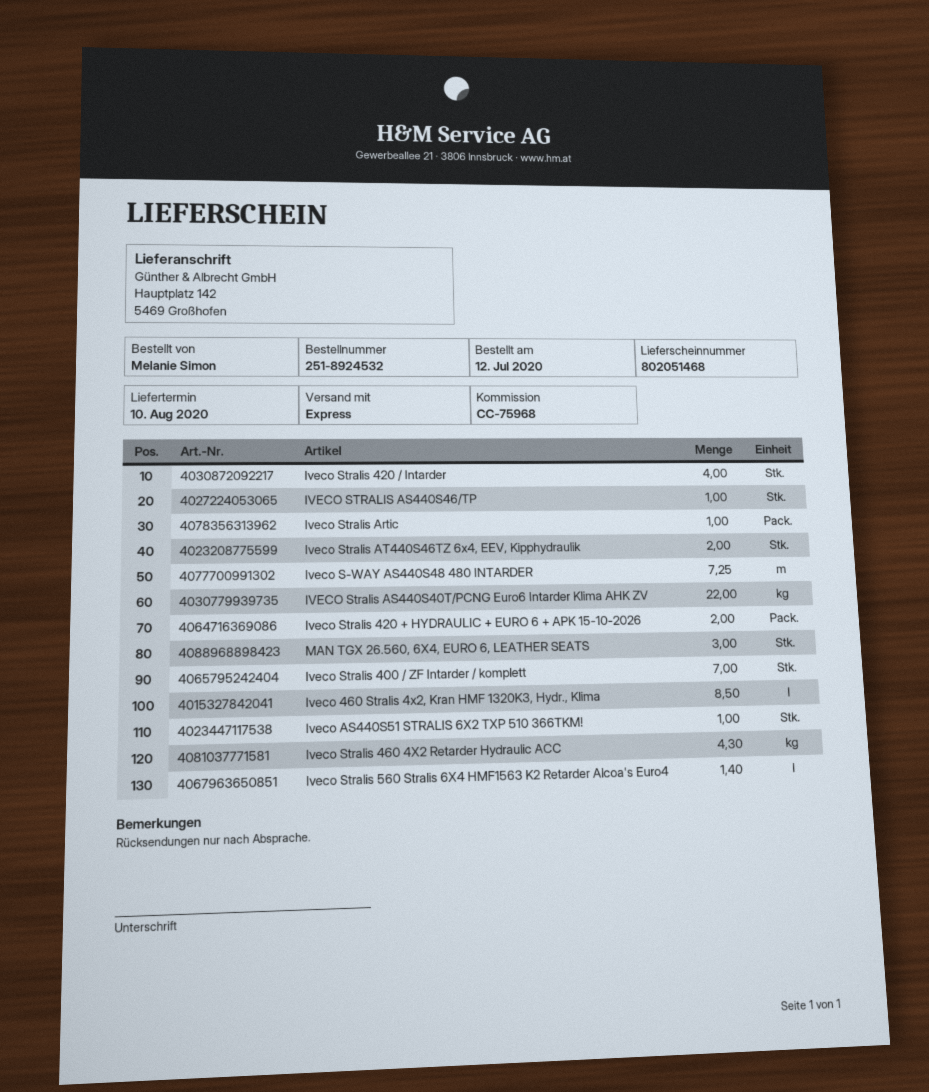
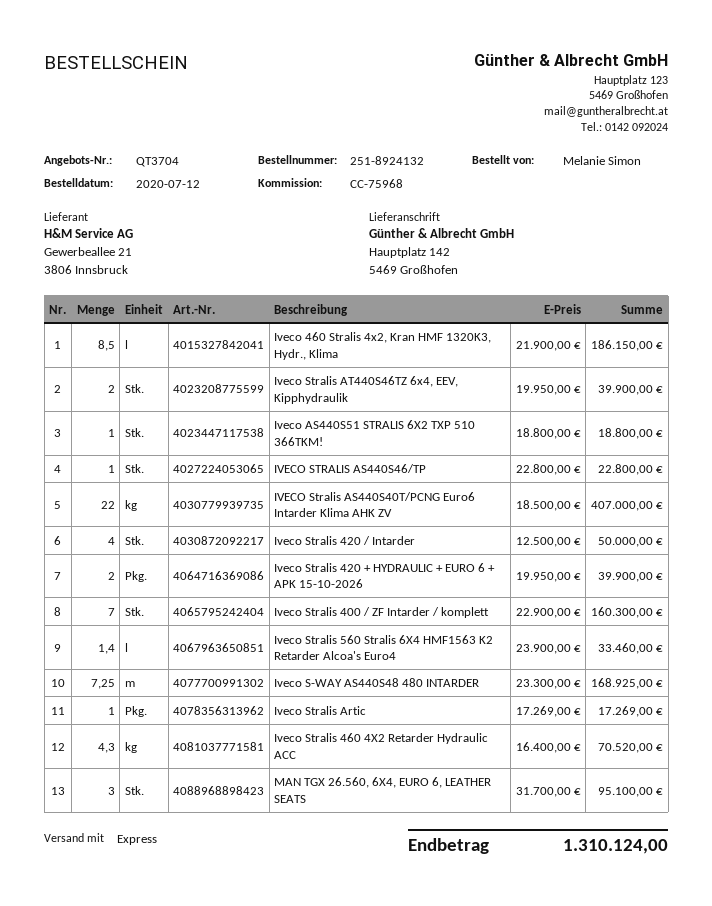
order number: 251-8924532 -> 251-8924132

